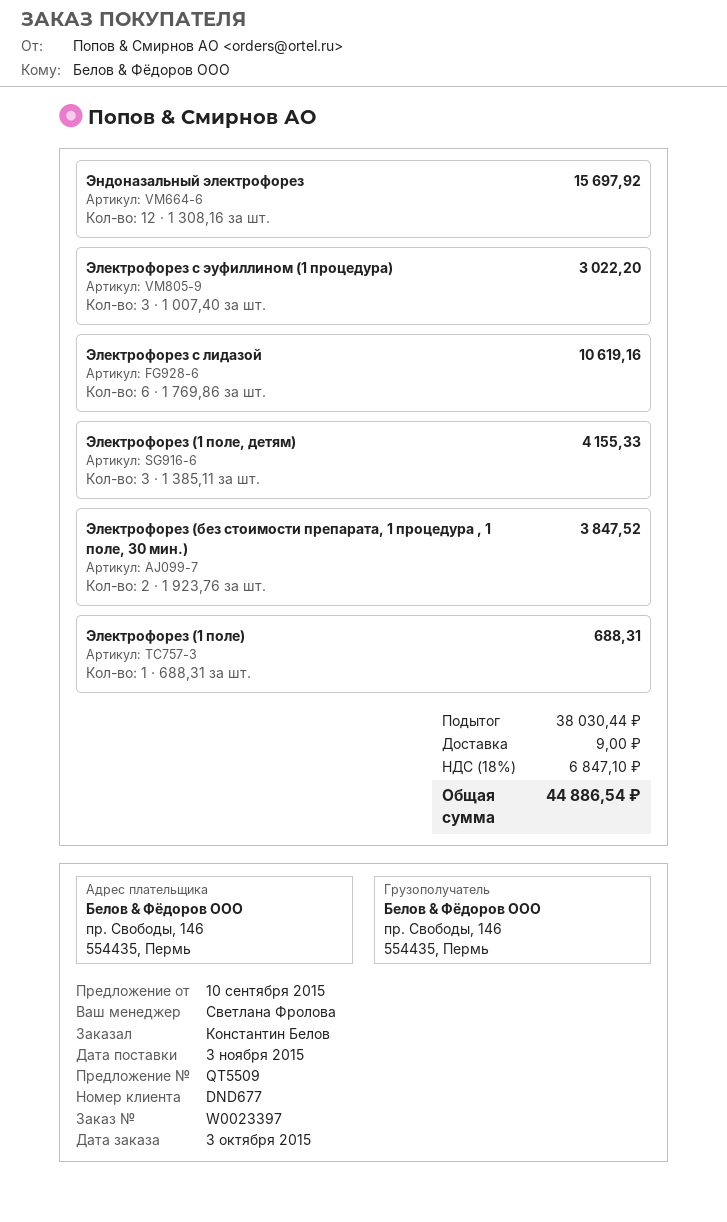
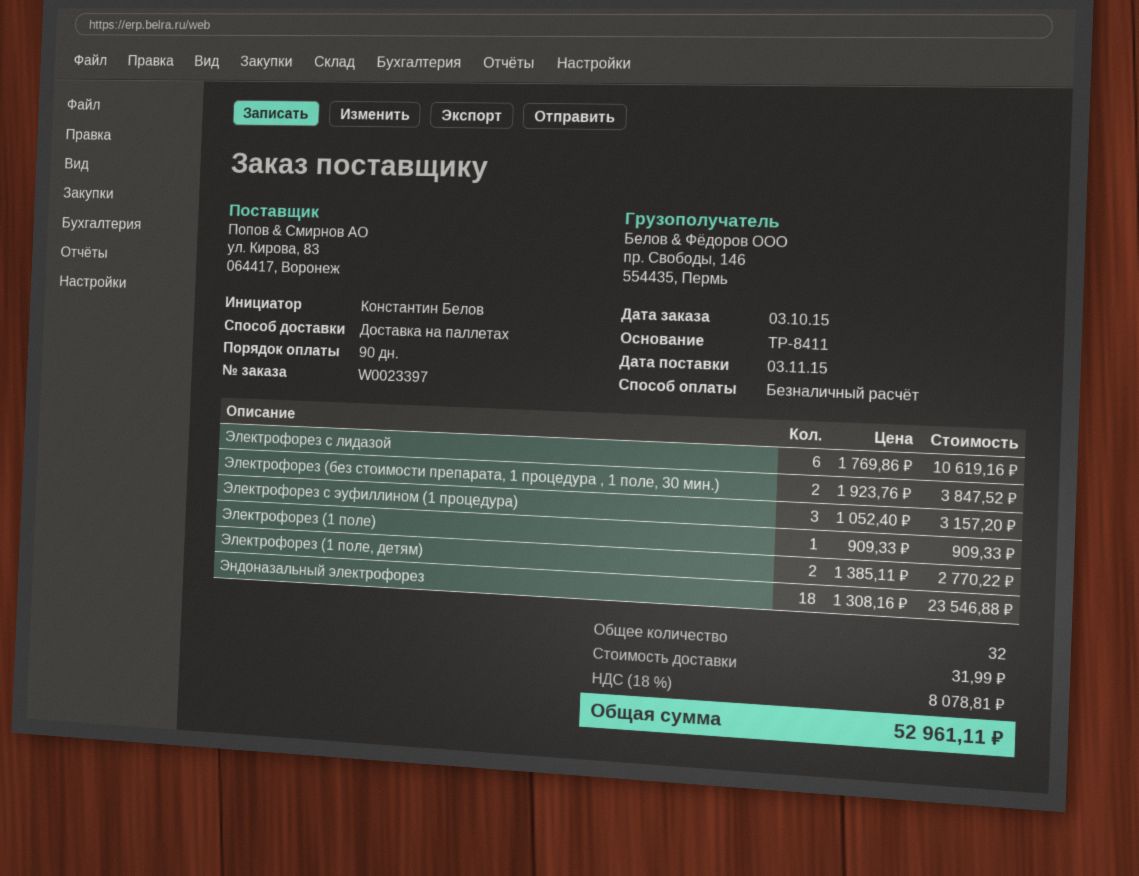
Эндоназальный электрофорез: 12 x 1308.16 = 15697.92 -> 18 x 1308.16 = 23546.88
Электрофорез с эуфиллином (1 процедура): 3 x 1007.40 = 3022.20 -> 3 x 1052.40 = 3157.20
Электрофорез (1 поле, детям): 3 x 1385.11 = 4155.33 -> 2 x 1385.11 = 2770.22
Электрофорез (1 поле): 1 x 688.31 = 688.31 -> 1 x 909.33 = 909.33
shipping: 9.00 -> 31.99
tax: 18% = 6847.10 -> 18% = 8078.81
total: 44886.54 -> 52961.11

